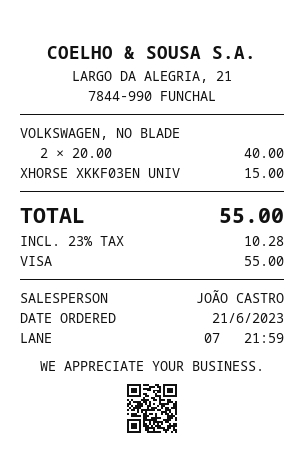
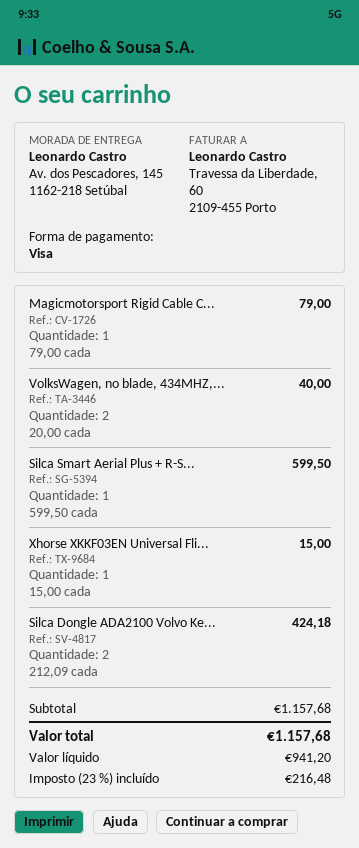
Magicmotorsport Rigid Cable C...: none -> 1 x 79.00 = 79.00
Silca Smart Aerial Plus + R-S...: none -> 1 x 599.50 = 599.50
Silca Dongle ADA2100 Volvo Ke...: none -> 2 x 212.09 = 424.18
tax: 23% = 10.28 -> 23% = 216.48
total: 55.00 -> 1157.68

